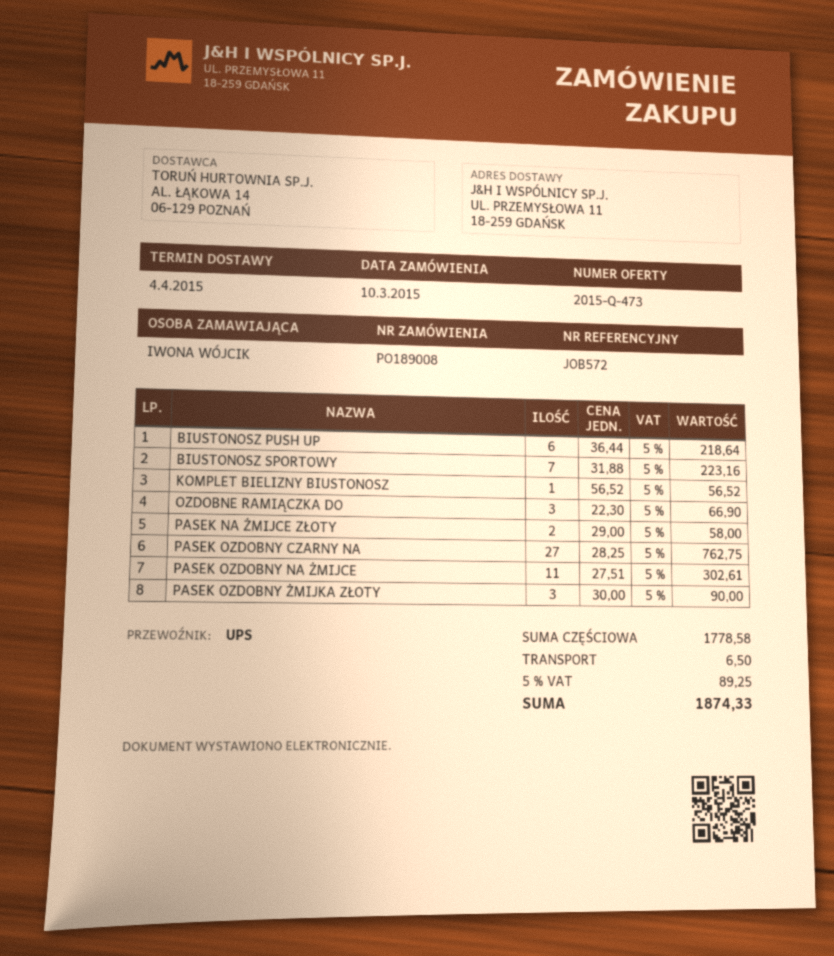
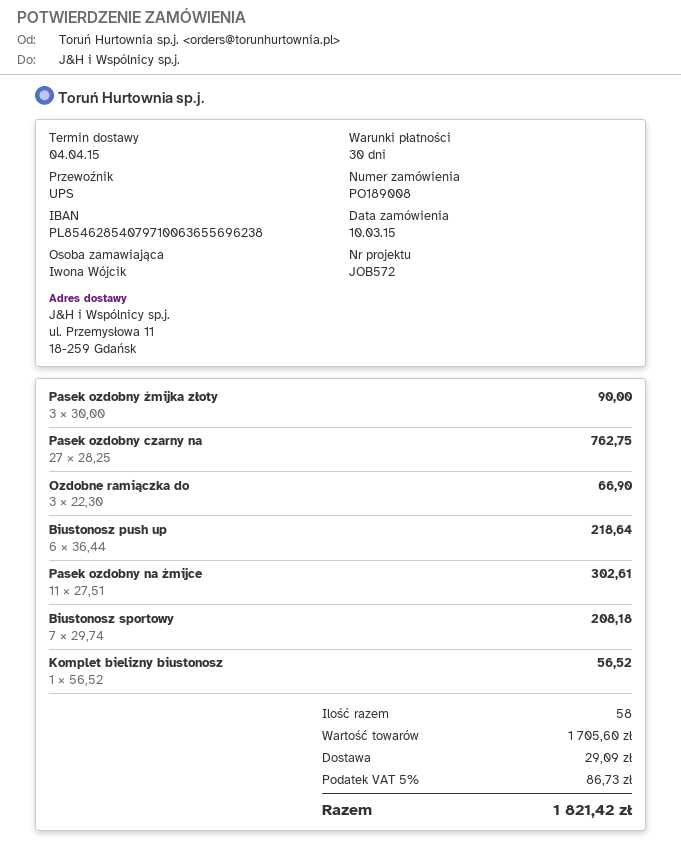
BIUSTONOSZ SPORTOWY: 7 x 31.88 = 223.16 -> 7 x 29.74 = 208.18
PASEK NA ŻMIJCE ZŁOTY: 2 x 29.00 = 58.00 -> none
subtotal: 1778.58 -> 1705.60
shipping: 6.50 -> 29.09
tax: 5% = 89.25 -> 5% = 86.73
total: 1874.33 -> 1821.42

